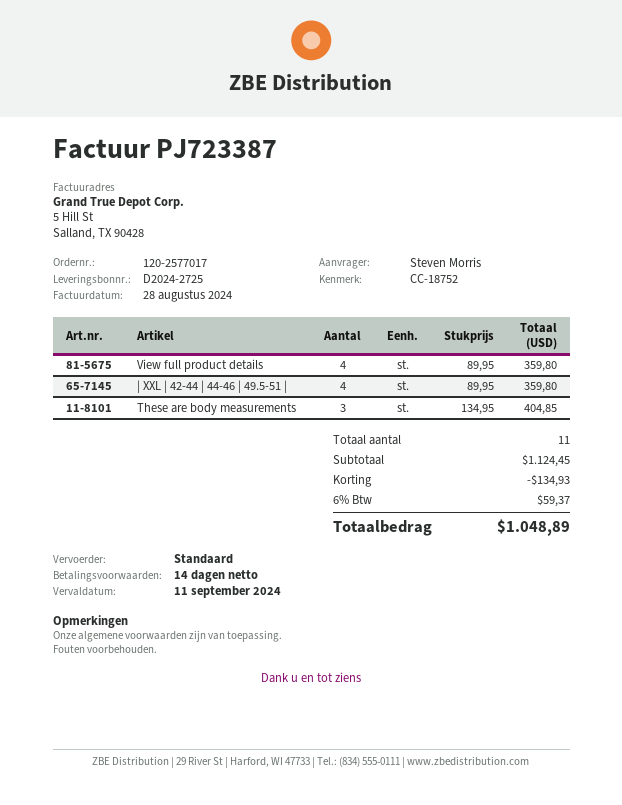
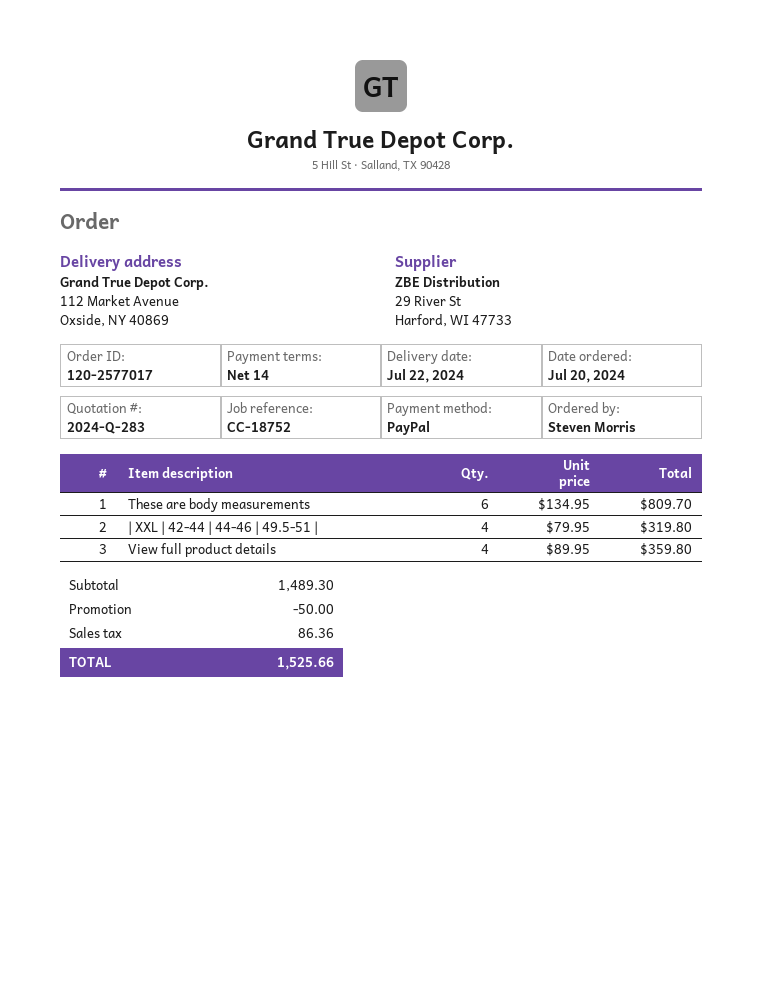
| XXL | 42-44 | 44-46 | 49.5-51 |: 4 x 89.95 = 359.80 -> 4 x 79.95 = 319.80
These are body measurements: 3 x 134.95 = 404.85 -> 6 x 134.95 = 809.70
subtotal: 1124.45 -> 1489.30
discount: 134.93 -> 50.00
tax: 59.37 -> 86.36
total: 1048.89 -> 1525.66

